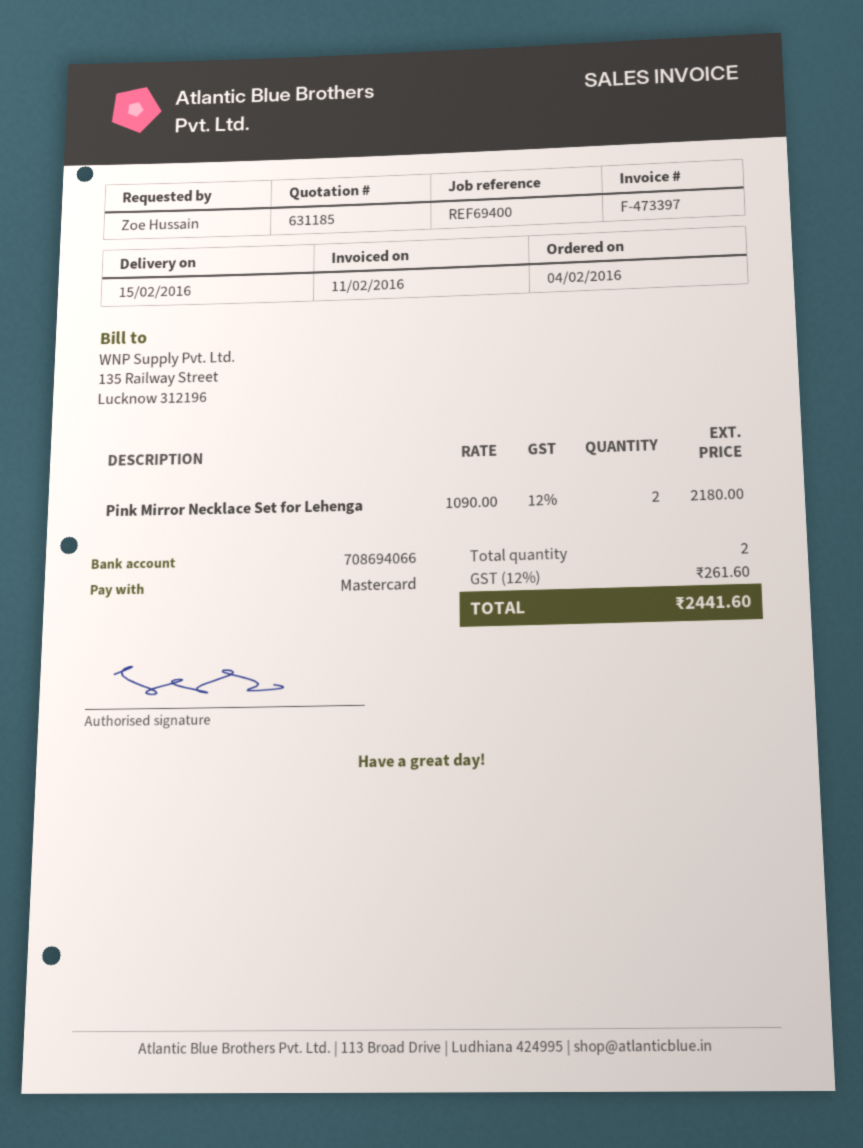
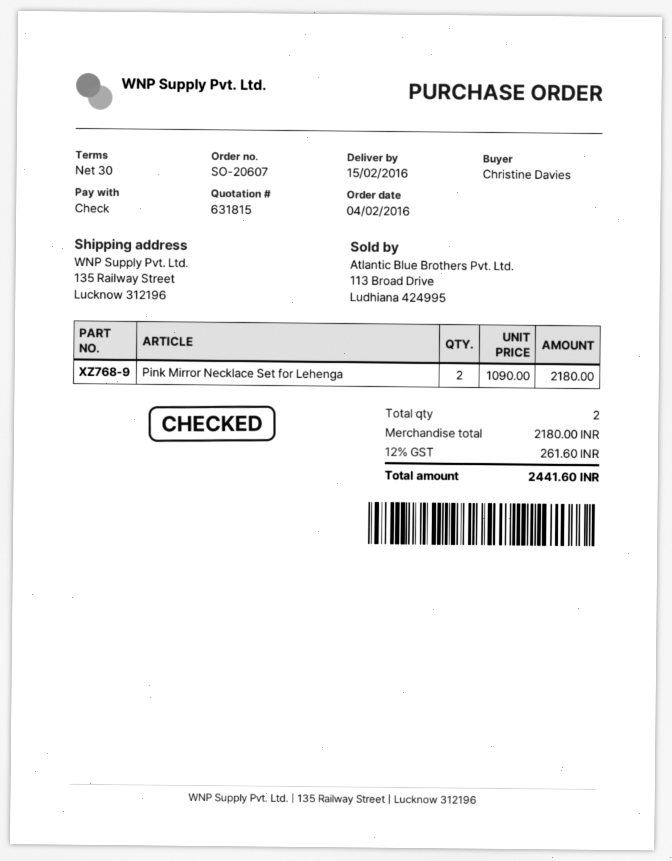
quote number: 631185 -> 631815
ordered by: Zoe Hussain -> Christine Davies
payment method: Mastercard -> cheque

